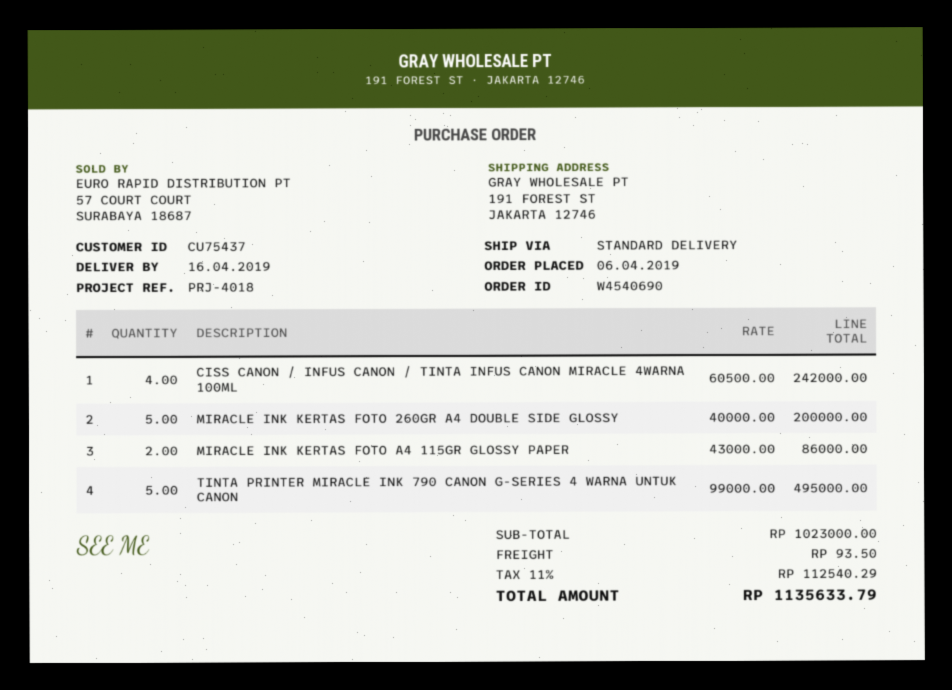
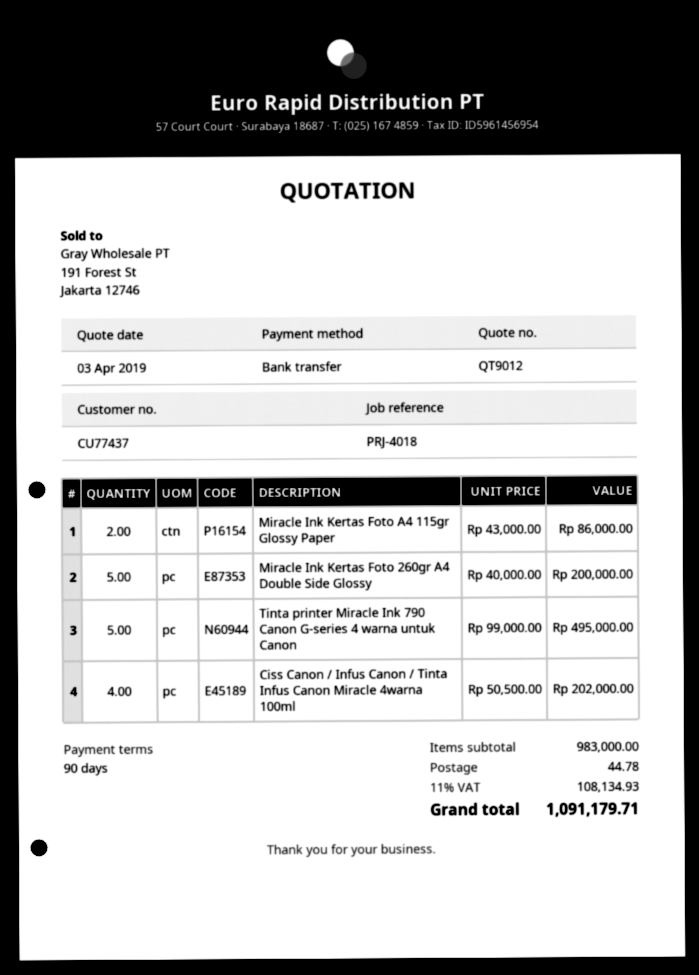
customer number: CU75437 -> CU77437
CISS CANON / INFUS CANON / TINTA INFUS CANON MIRACLE 4WARNA 100ML: 4 x 60500.00 = 242000.00 -> 4 x 50500.00 = 202000.00
subtotal: 1023000.00 -> 983000.00
shipping: 93.50 -> 44.78
tax: 11% = 112540.29 -> 11% = 108134.93
total: 1135633.79 -> 1091179.71

